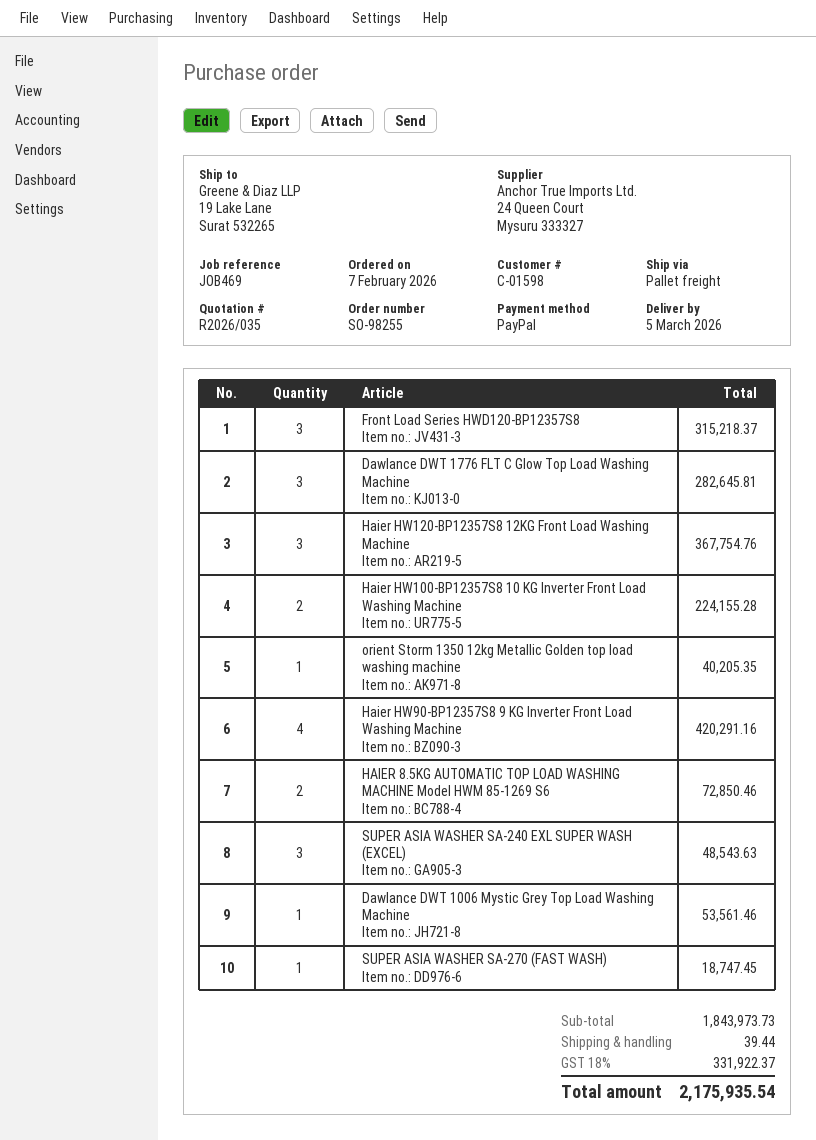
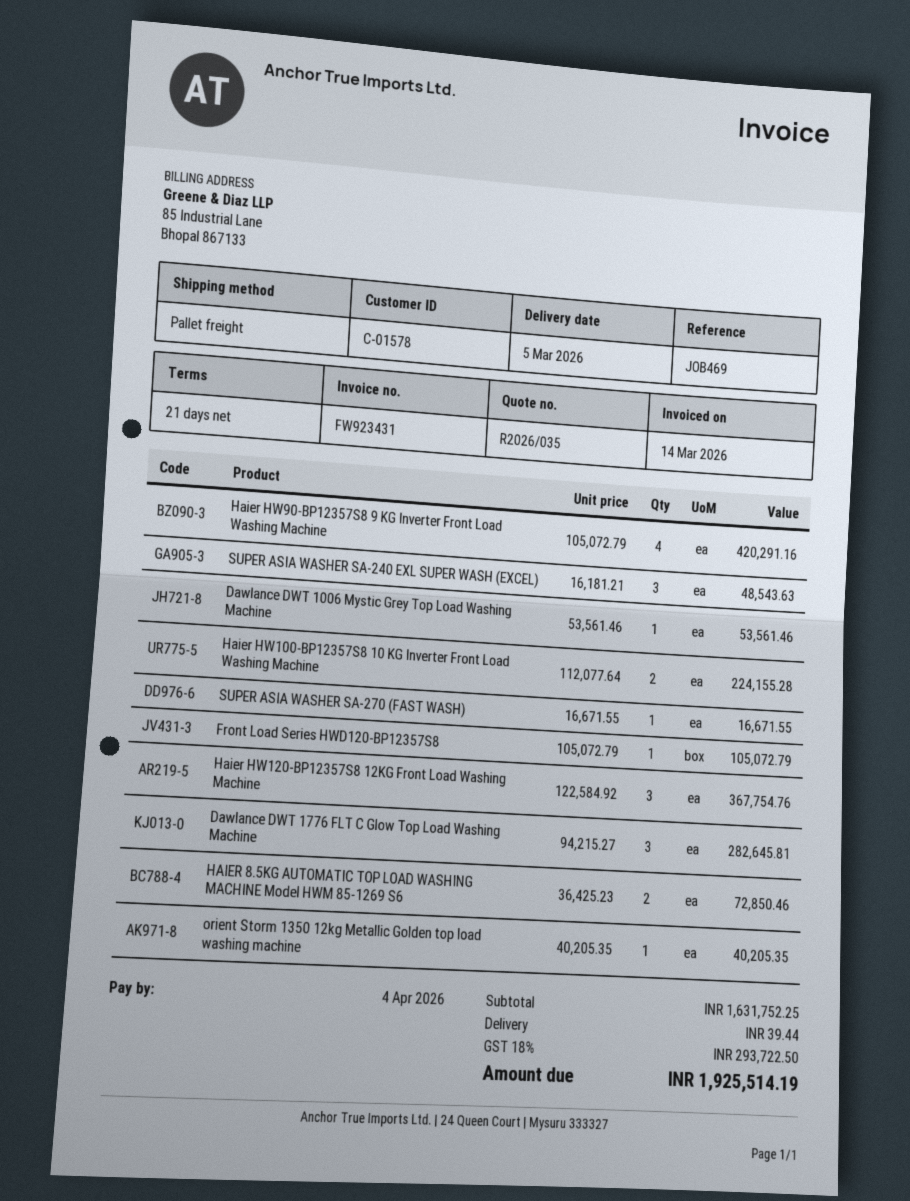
customer number: C-01598 -> C-01578
Front Load Series HWD120-BP12357S8: 3 for 315218.37 -> 1 for 105072.79
SUPER ASIA WASHER SA-270 (FAST WASH): 1 for 18747.45 -> 1 for 16671.55
subtotal: 1843973.73 -> 1631752.25
tax: 18% = 331922.37 -> 18% = 293722.50
total: 2175935.54 -> 1925514.19

